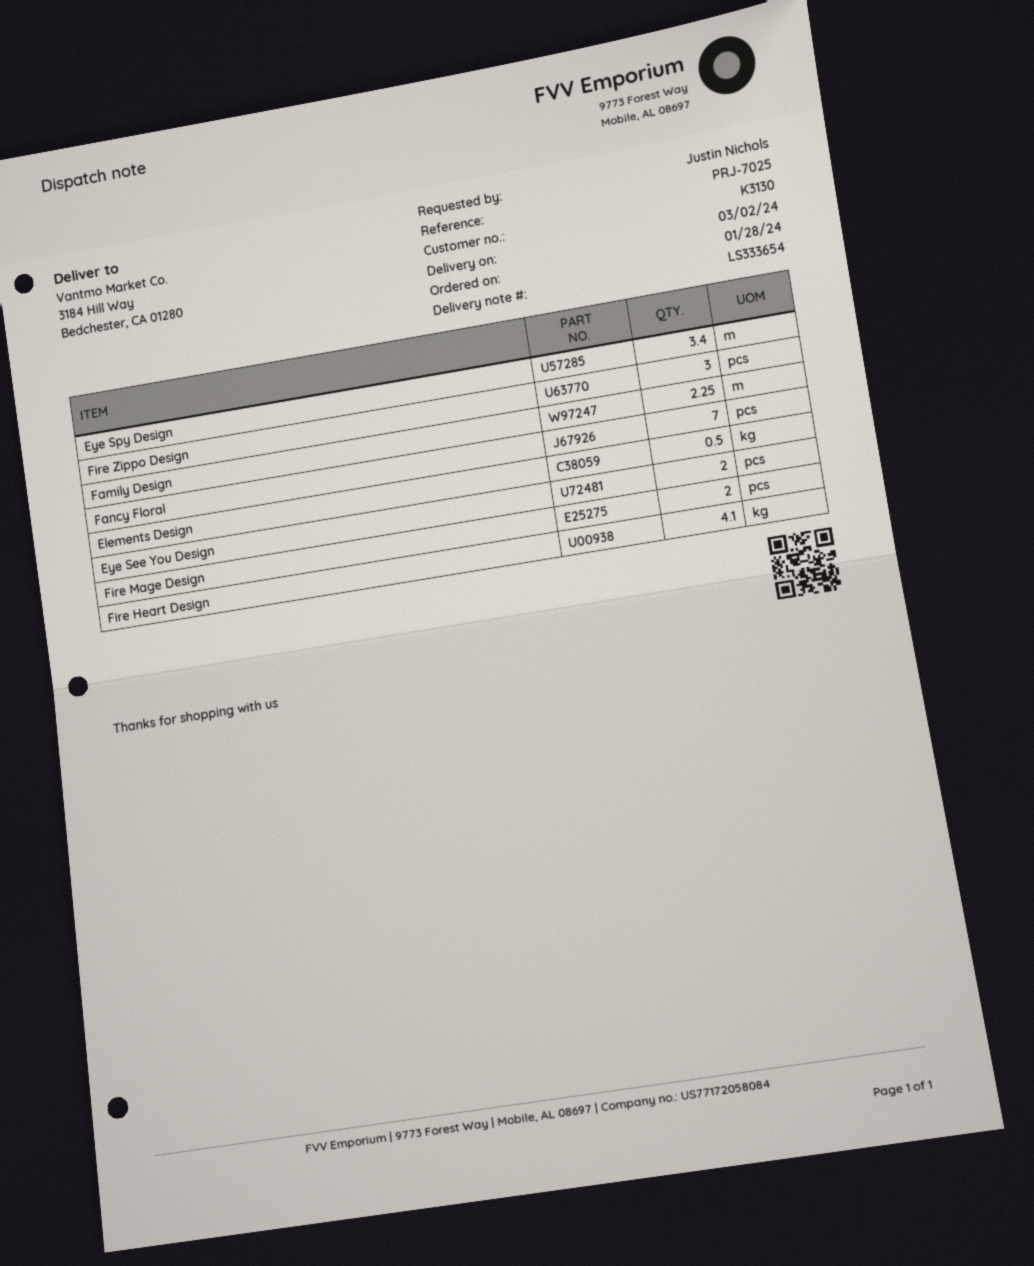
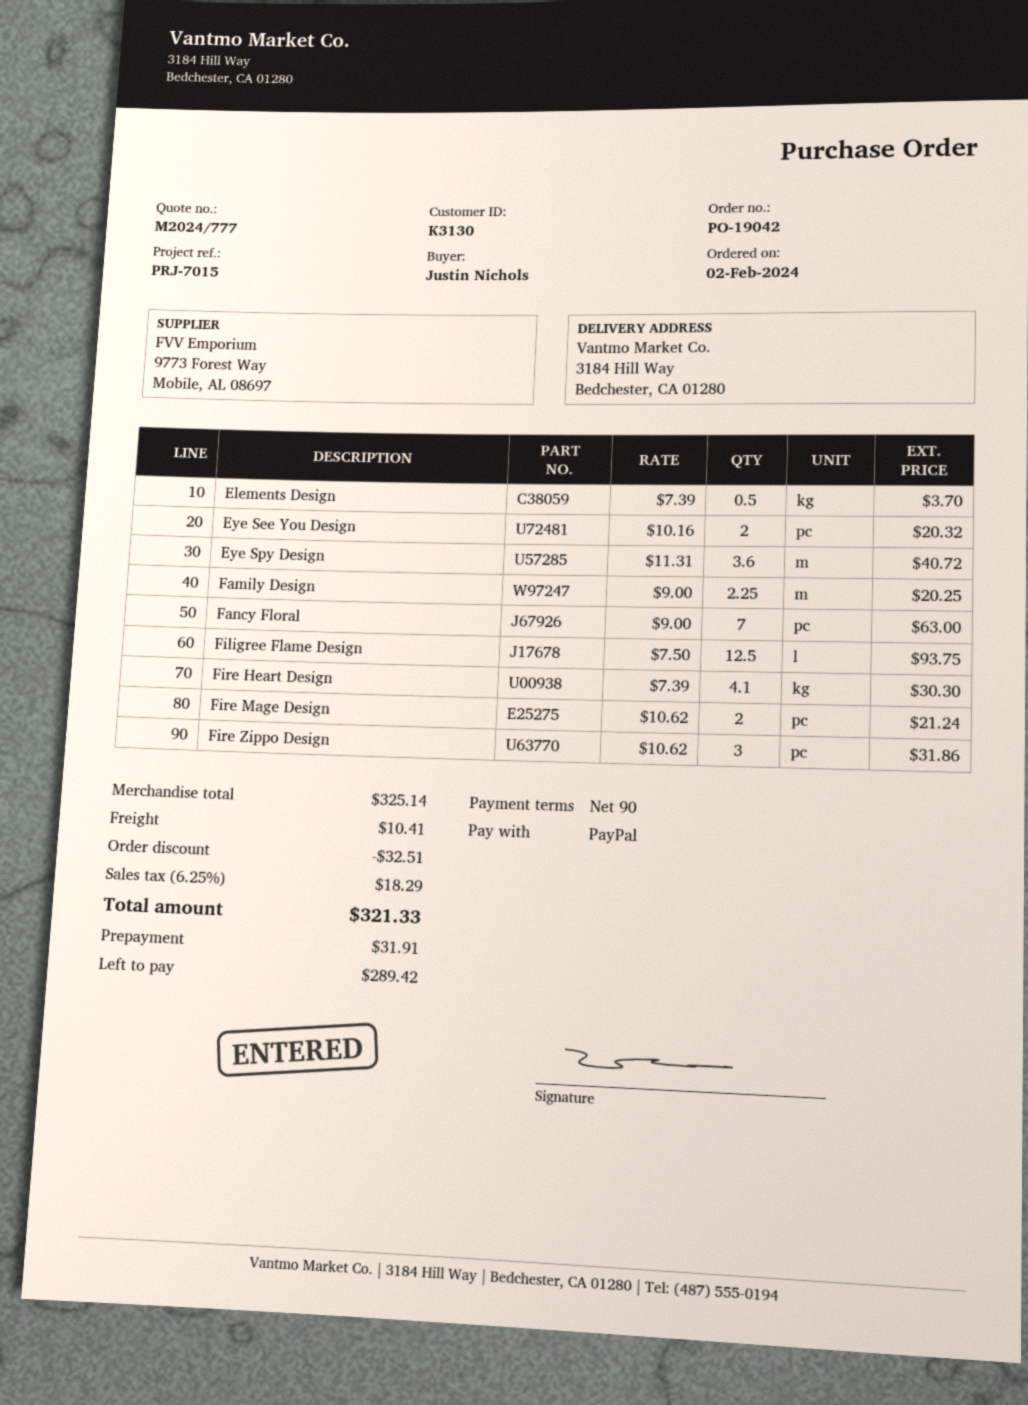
order date: 2024-01-28 -> 2024-02-02
reference: PRJ-7025 -> PRJ-7015
Eye Spy Design: 3.4 -> 3.6
Filigree Flame Design: none -> 12.5

